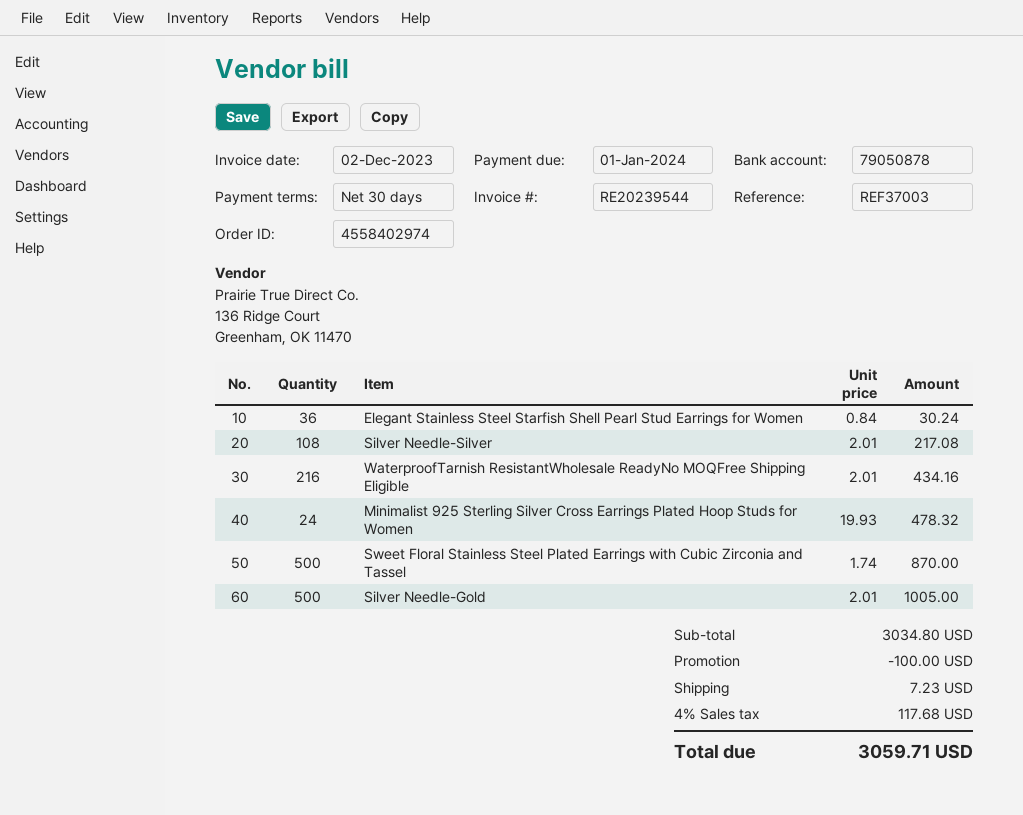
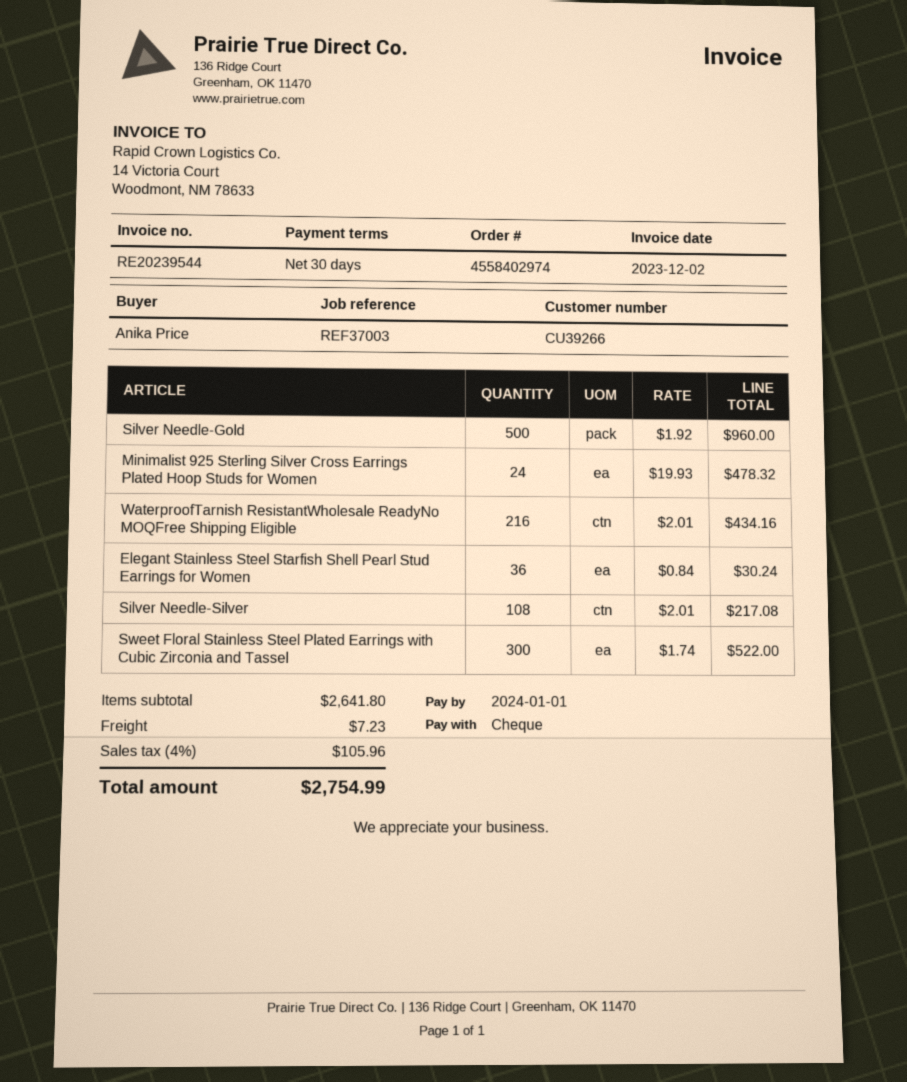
Sweet Floral Stainless Steel Plated Earrings with Cubic Zirconia and Tassel: 500 x 1.74 = 870.00 -> 300 x 1.74 = 522.00
Silver Needle-Gold: 500 x 2.01 = 1005.00 -> 500 x 1.92 = 960.00
subtotal: 3034.80 -> 2641.80
discount: 100.00 -> none
tax: 4% = 117.68 -> 4% = 105.96
total: 3059.71 -> 2754.99

